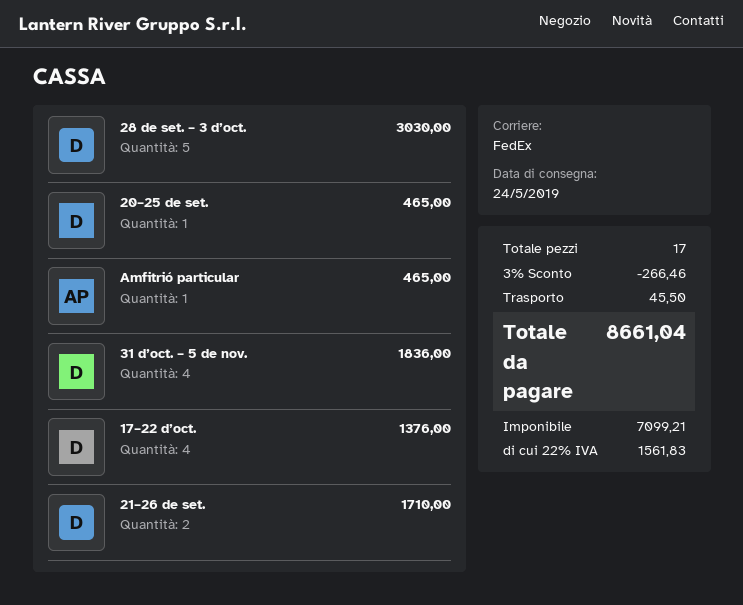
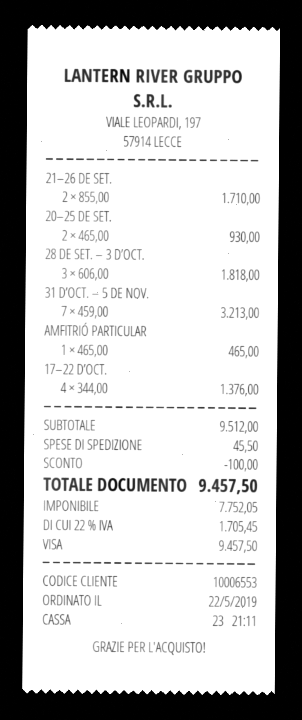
28 de set. – 3 d’oct.: 5 for 3030.00 -> 3 for 1818.00
20–25 de set.: 1 for 465.00 -> 2 for 930.00
31 d’oct. – 5 de nov.: 4 for 1836.00 -> 7 for 3213.00
discount: 266.46 -> 100.00
net: 7099.21 -> 7752.05
tax: 22% = 1561.83 -> 22% = 1705.45
total: 8661.04 -> 9457.50

